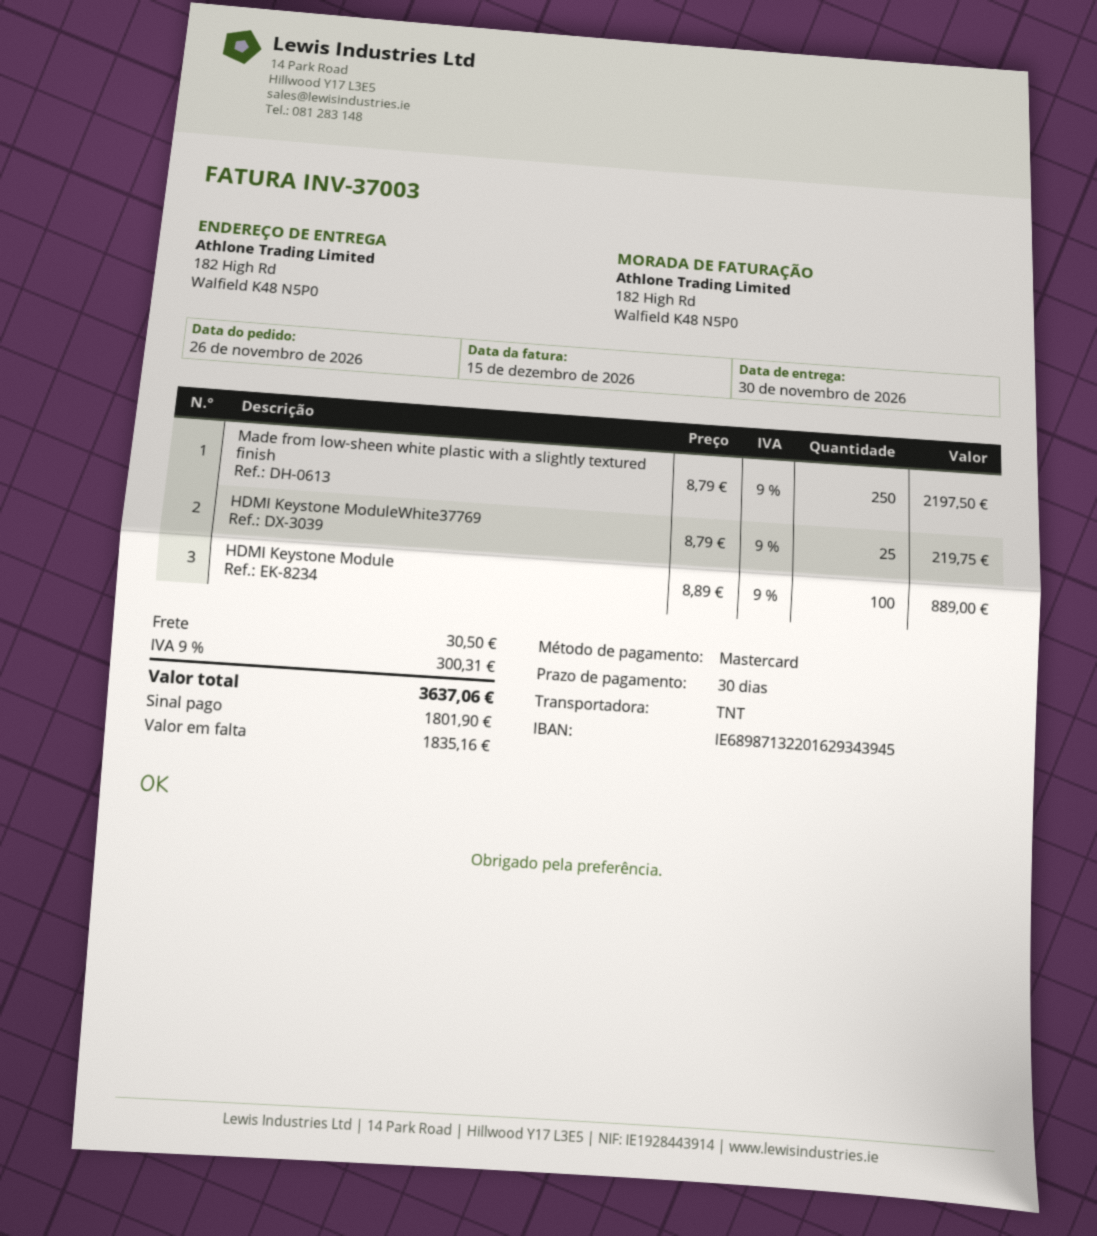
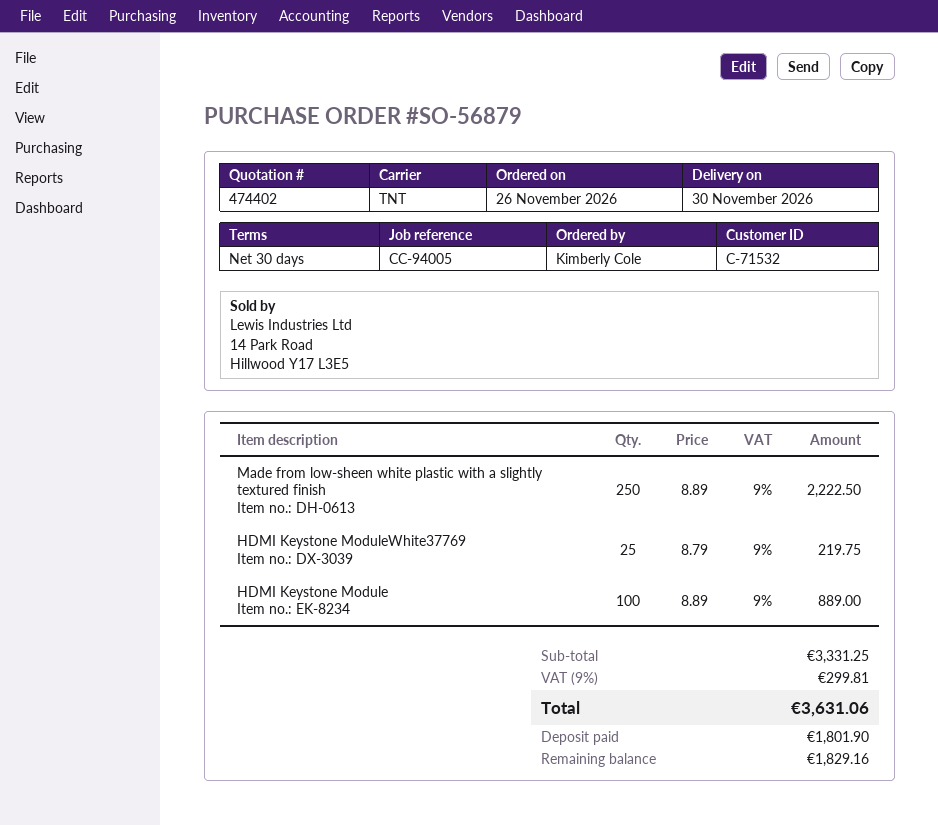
Made from low-sheen white plastic with a slightly textured finish: 250 x 8.79 = 2197.50 -> 250 x 8.89 = 2222.50
shipping: 30.50 -> none
tax: 9% = 300.31 -> 9% = 299.81
total: 3637.06 -> 3631.06
balance: 1835.16 -> 1829.16

